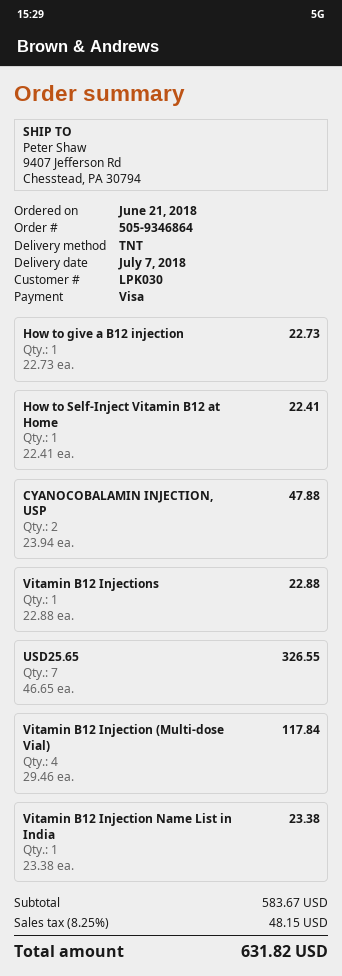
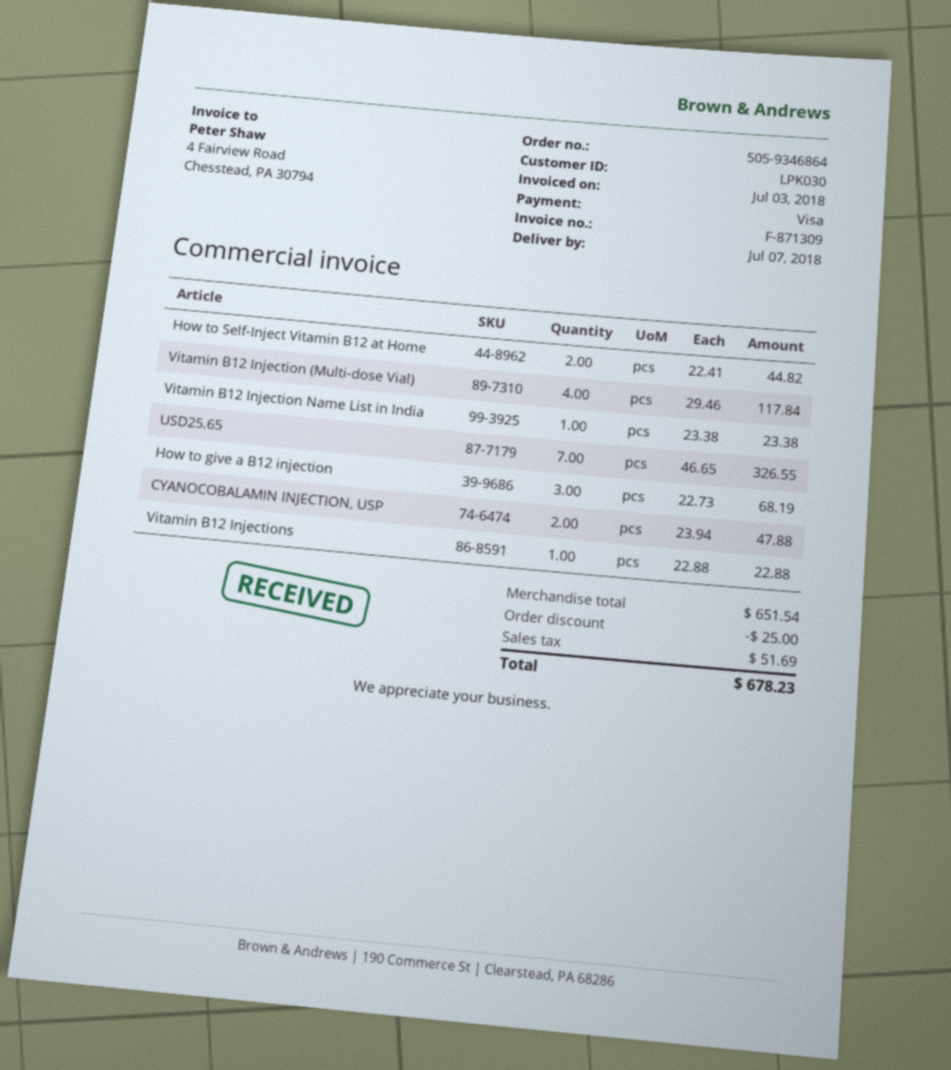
How to give a B12 injection: 1 x 22.73 = 22.73 -> 3 x 22.73 = 68.19
How to Self-Inject Vitamin B12 at Home: 1 x 22.41 = 22.41 -> 2 x 22.41 = 44.82
subtotal: 583.67 -> 651.54
discount: none -> 25.00
tax: 48.15 -> 51.69
total: 631.82 -> 678.23

